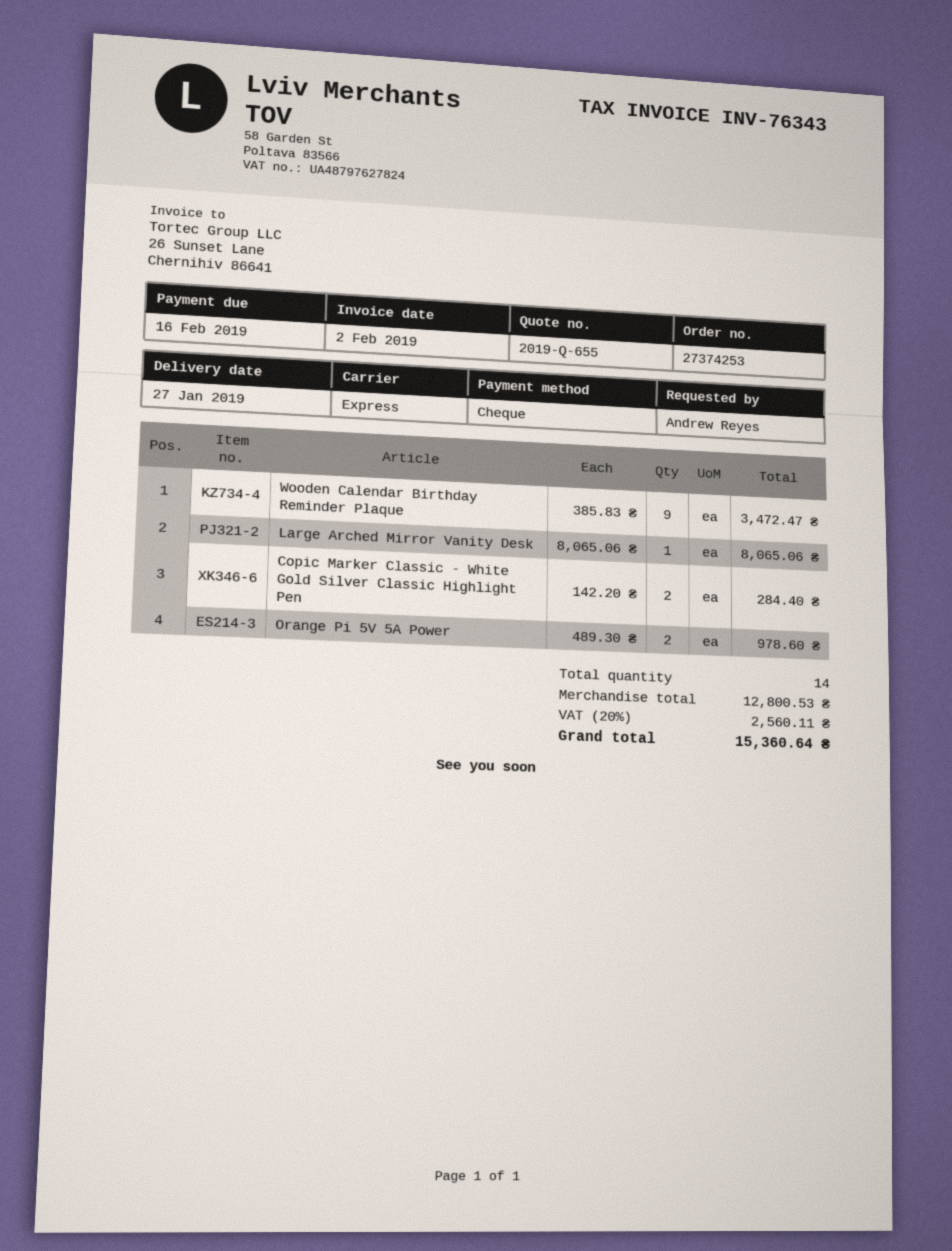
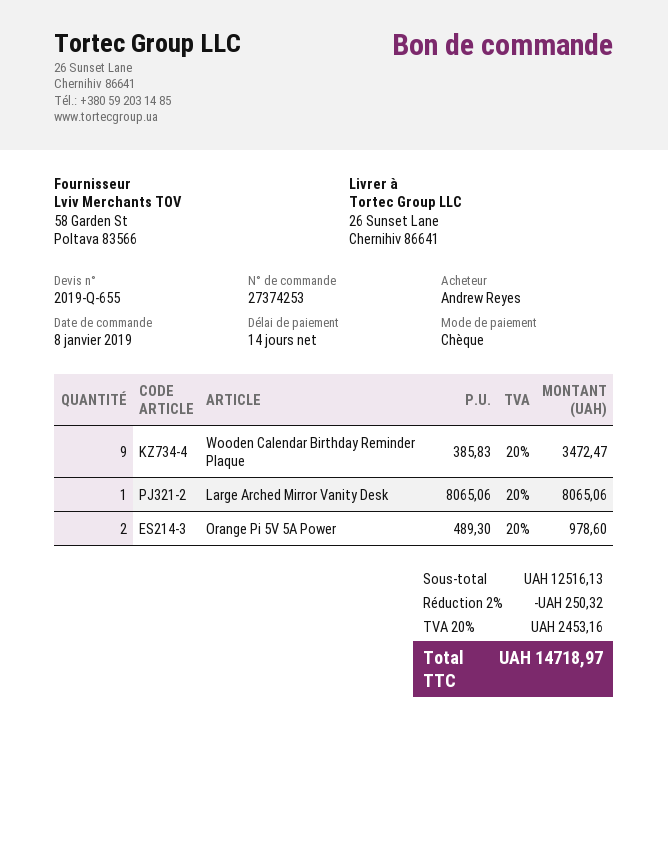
Copic Marker Classic - White Gold Silver Classic Highlight Pen: 2 x 142.20 = 284.40 -> none
subtotal: 12800.53 -> 12516.13
discount: none -> 2% = 250.32
tax: 20% = 2560.11 -> 20% = 2453.16
total: 15360.64 -> 14718.97

